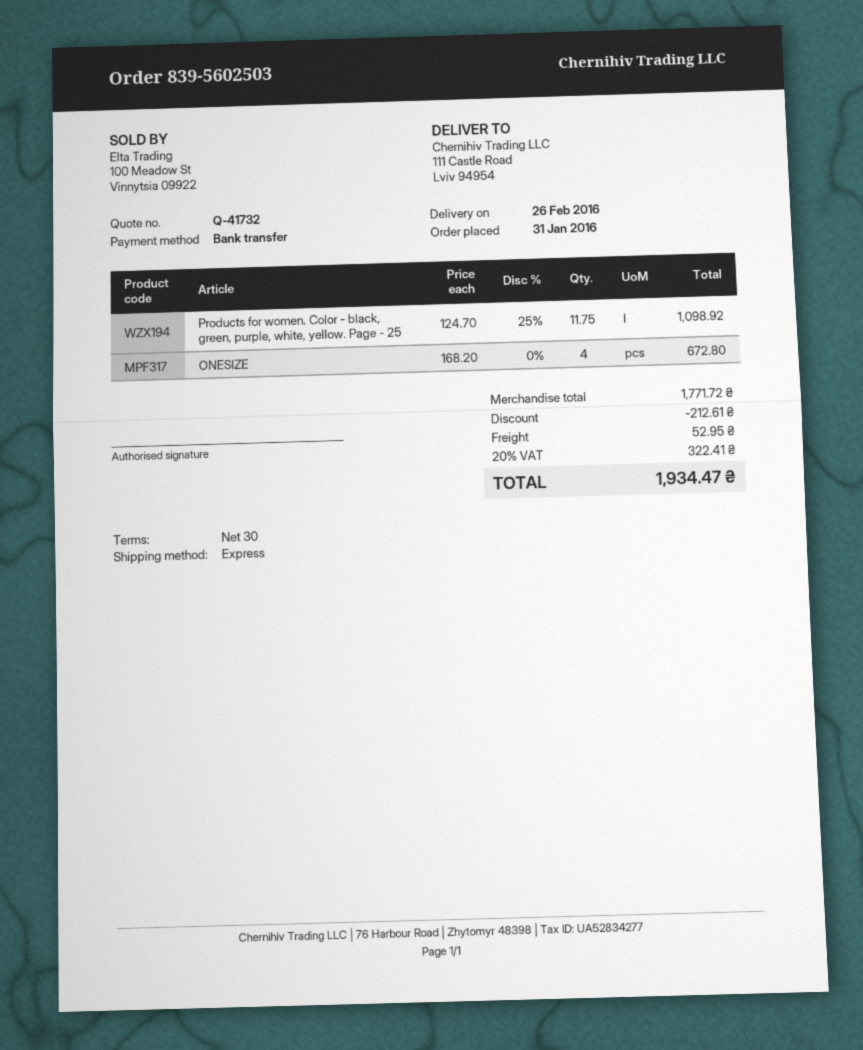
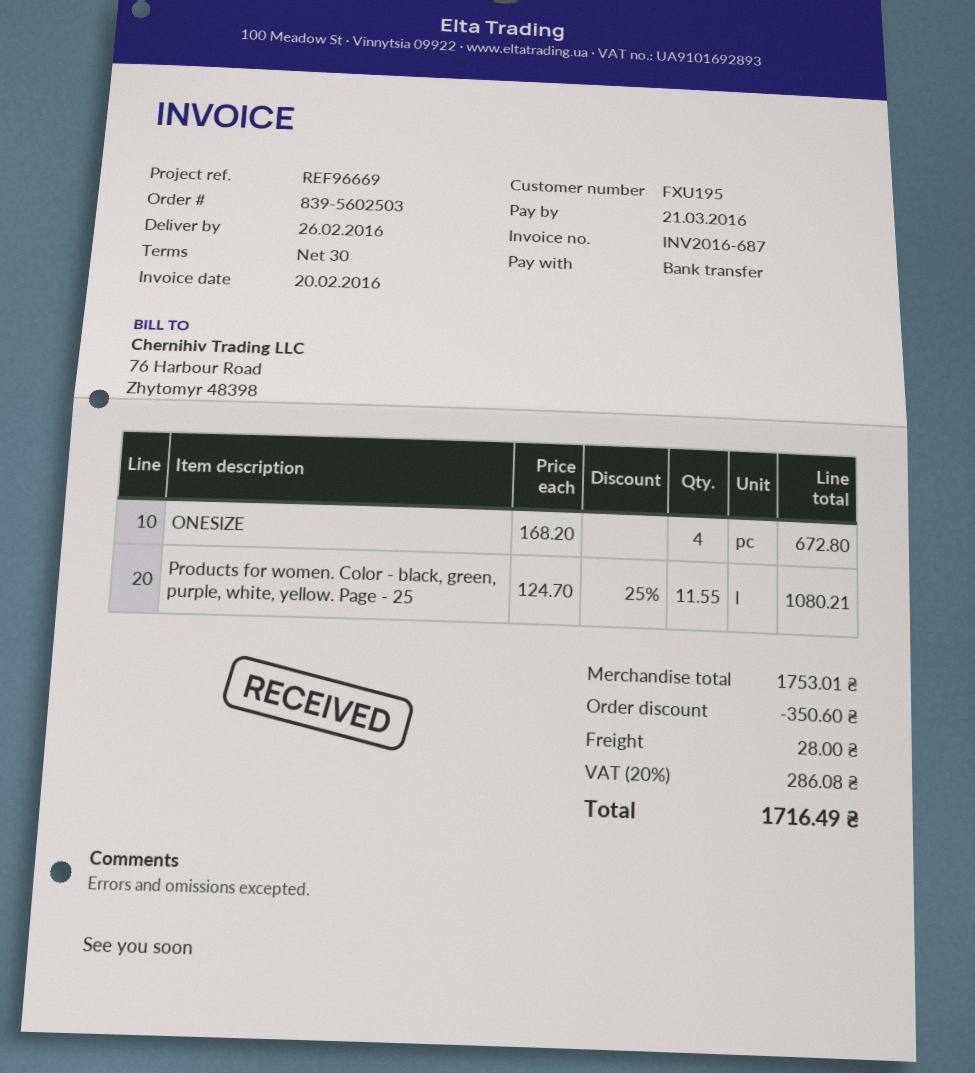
Products for women. Color - black, green, purple, white, yellow. Page - 25: 11.75 x 124.70 - 25% = 1098.92 -> 11.55 x 124.70 - 25% = 1080.21
subtotal: 1771.72 -> 1753.01
discount: 212.61 -> 350.60
shipping: 52.95 -> 28.00
tax: 20% = 322.41 -> 20% = 286.08
total: 1934.47 -> 1716.49

